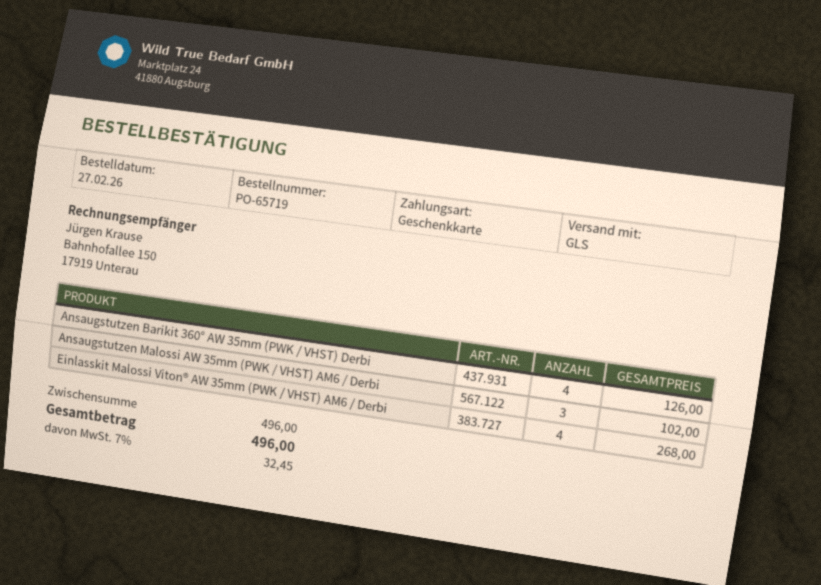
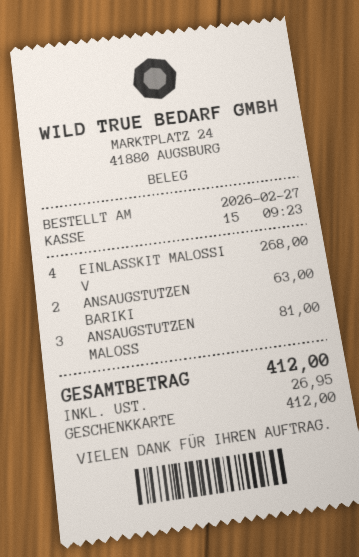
Ansaugstutzen Barikit 360° AW 35mm (PWK / VHST) Derbi: 4 for 126.00 -> 2 for 63.00
Ansaugstutzen Malossi AW 35mm (PWK / VHST) AM6 / Derbi: 3 for 102.00 -> 3 for 81.00
tax: 32.45 -> 26.95
total: 496.00 -> 412.00

